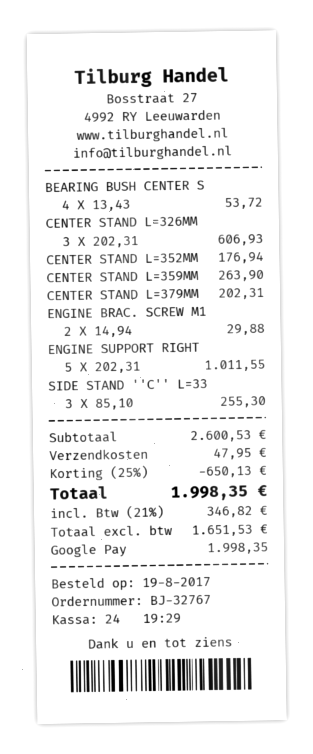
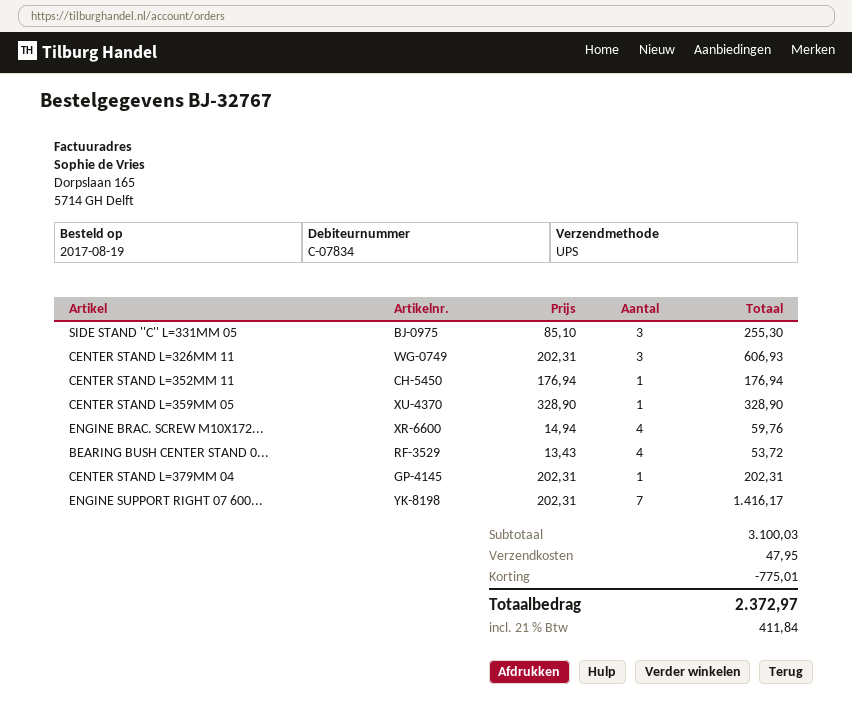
CENTER STAND L=359MM: 1 x 263.90 = 263.90 -> 1 x 328.90 = 328.90
ENGINE BRAC. SCREW M1: 2 x 14.94 = 29.88 -> 4 x 14.94 = 59.76
ENGINE SUPPORT RIGHT: 5 x 202.31 = 1011.55 -> 7 x 202.31 = 1416.17
subtotal: 2600.53 -> 3100.03
discount: 650.13 -> 775.01
tax: 21% = 346.82 -> 21% = 411.84
total: 1998.35 -> 2372.97

